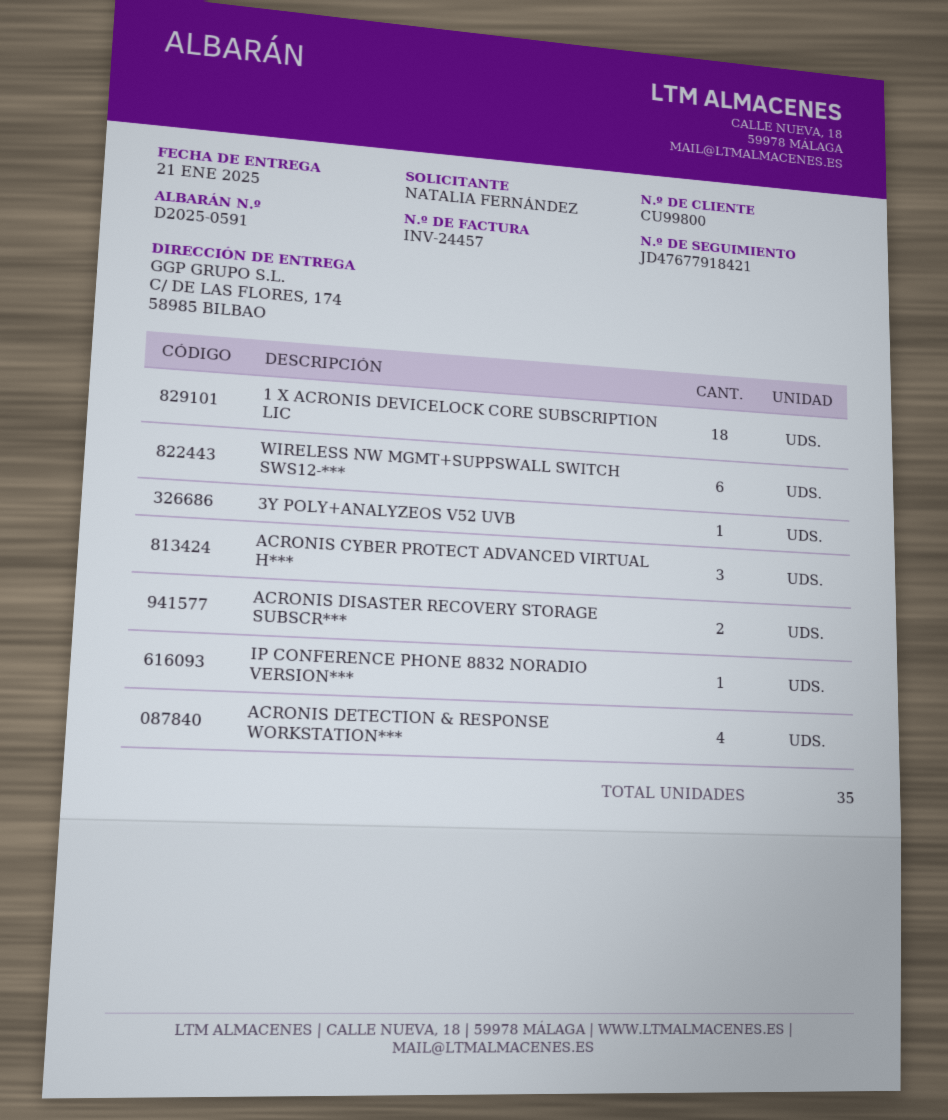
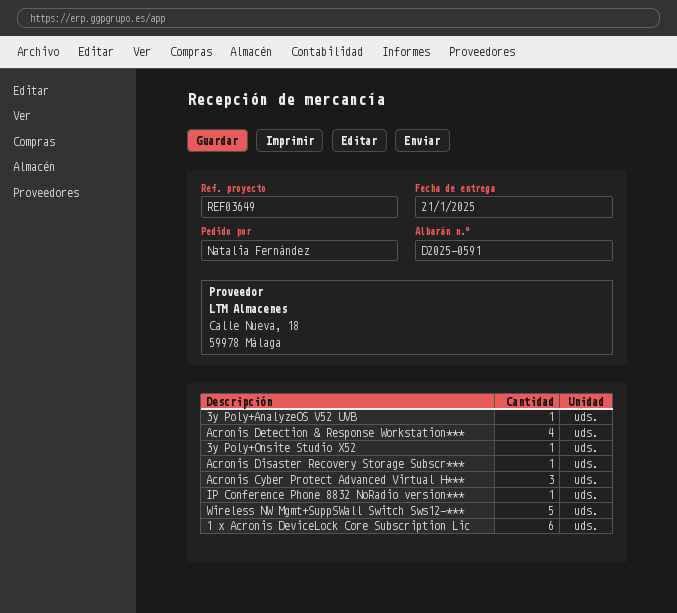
1 X ACRONIS DEVICELOCK CORE SUBSCRIPTION LIC: 18 -> 6
WIRELESS NW MGMT+SUPPSWALL SWITCH SWS12-***: 6 -> 5
ACRONIS DISASTER RECOVERY STORAGE SUBSCR***: 2 -> 1
3y Poly+Onsite Studio X52: none -> 1

